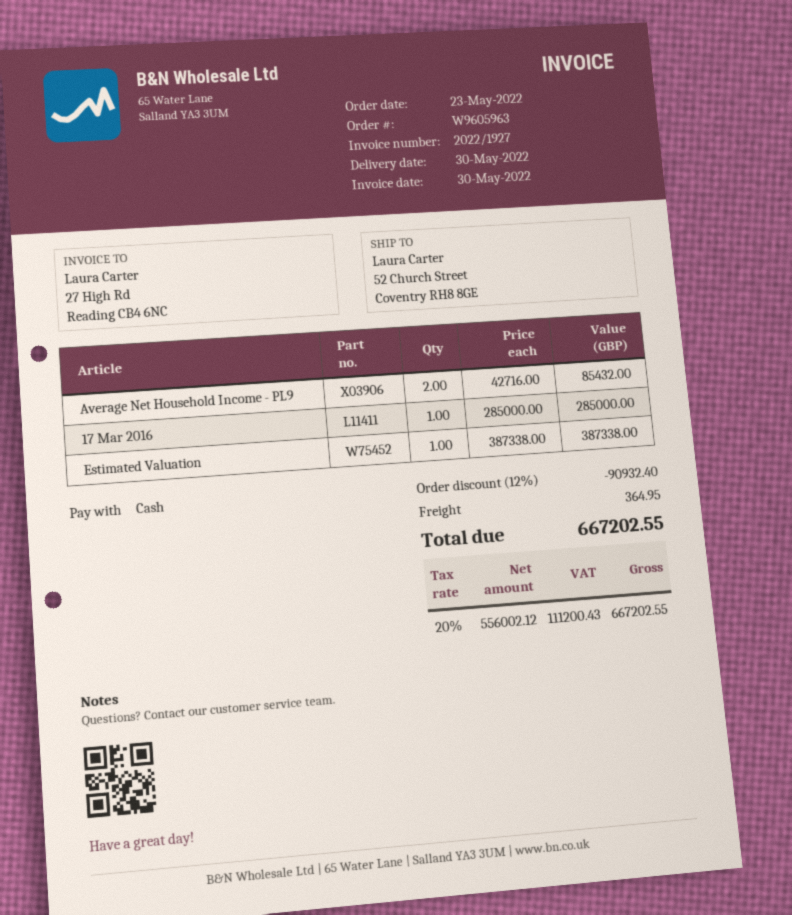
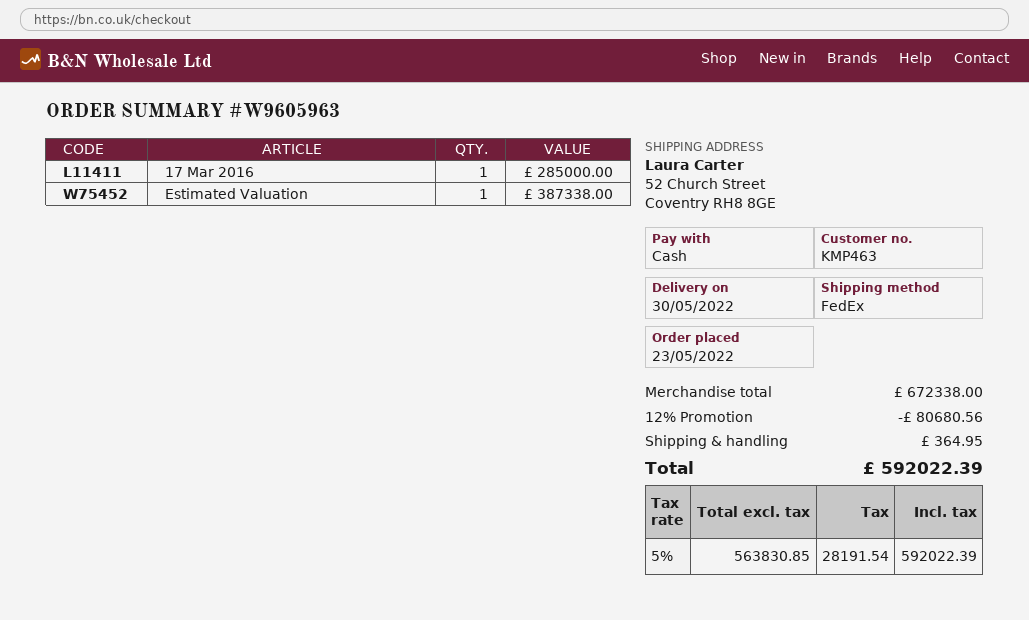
Average Net Household Income - PL9: 2 for 85432.00 -> none
discount: 12% = 90932.40 -> 12% = 80680.56
net: 556002.12 -> 563830.85
tax: 20% = 111200.43 -> 5% = 28191.54
total: 667202.55 -> 592022.39

